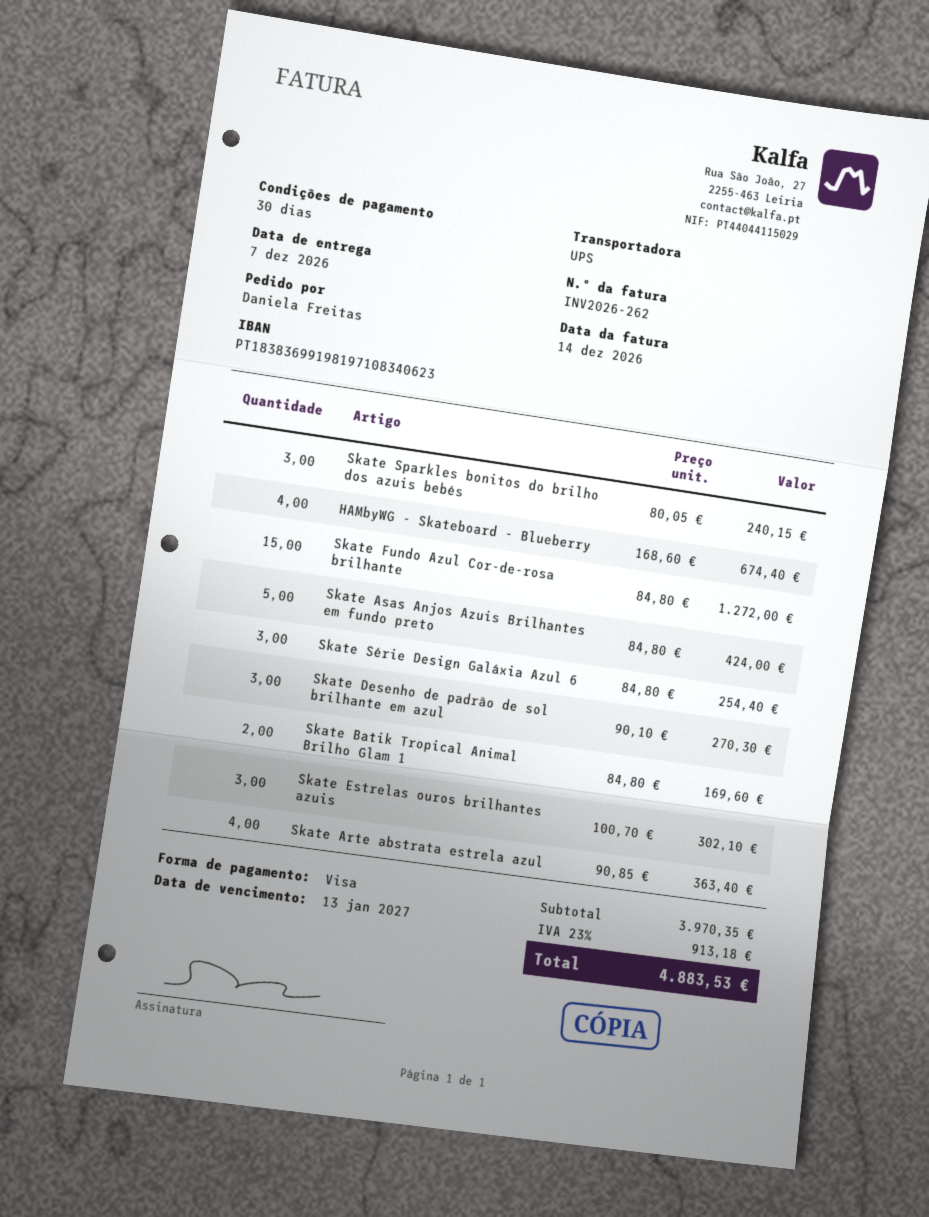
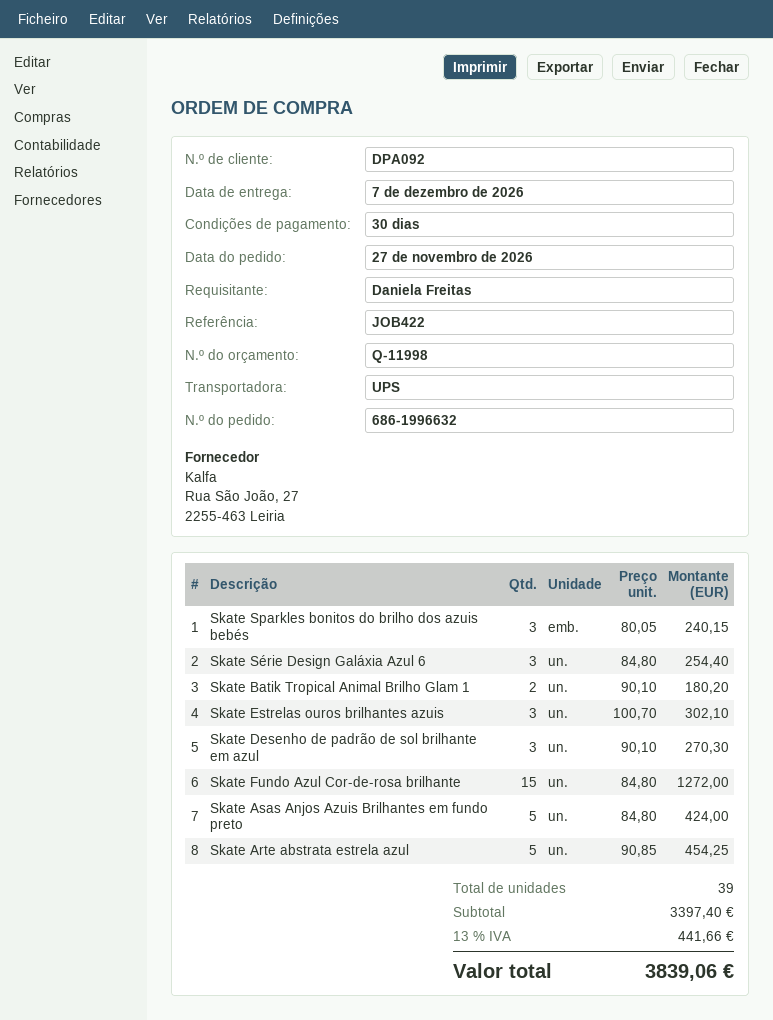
HAMbyWG - Skateboard - Blueberry: 4 x 168.60 = 674.40 -> none
Skate Batik Tropical Animal Brilho Glam 1: 2 x 84.80 = 169.60 -> 2 x 90.10 = 180.20
Skate Arte abstrata estrela azul: 4 x 90.85 = 363.40 -> 5 x 90.85 = 454.25
subtotal: 3970.35 -> 3397.40
tax: 23% = 913.18 -> 13% = 441.66
total: 4883.53 -> 3839.06

